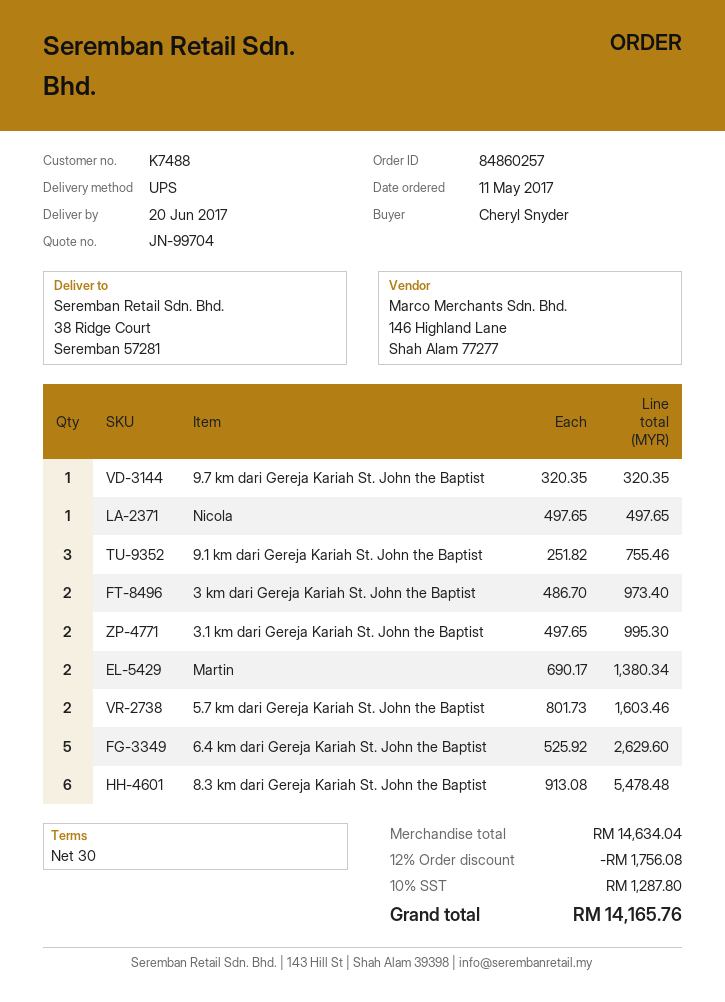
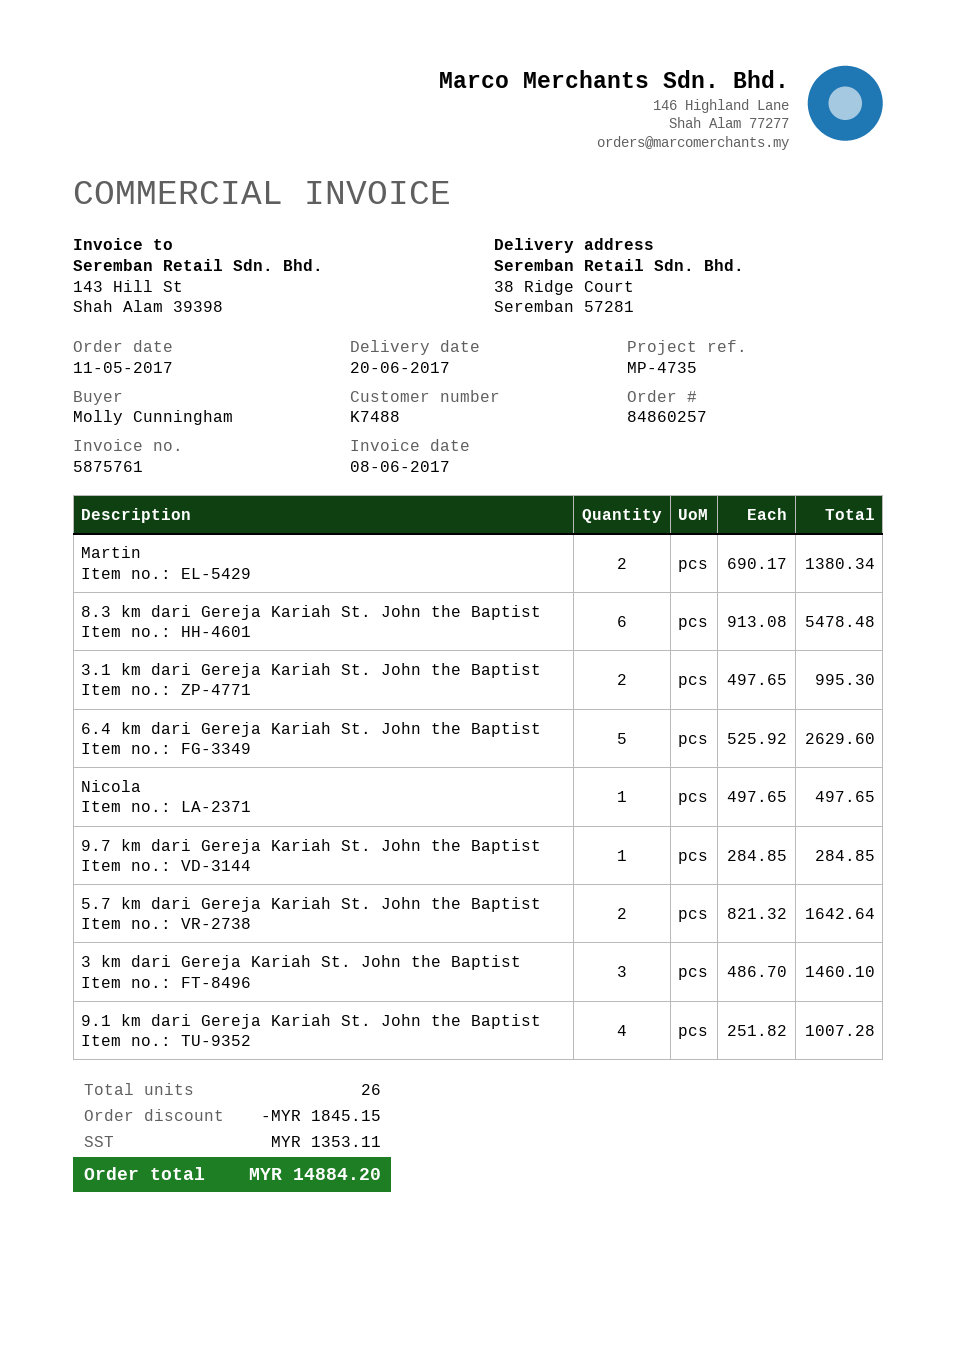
ordered by: Cheryl Snyder -> Molly Cunningham
9.7 km dari Gereja Kariah St. John the Baptist: 1 x 320.35 = 320.35 -> 1 x 284.85 = 284.85
9.1 km dari Gereja Kariah St. John the Baptist: 3 x 251.82 = 755.46 -> 4 x 251.82 = 1007.28
3 km dari Gereja Kariah St. John the Baptist: 2 x 486.70 = 973.40 -> 3 x 486.70 = 1460.10
5.7 km dari Gereja Kariah St. John the Baptist: 2 x 801.73 = 1603.46 -> 2 x 821.32 = 1642.64
discount: 1756.08 -> 1845.15
tax: 1287.80 -> 1353.11
total: 14165.76 -> 14884.20

